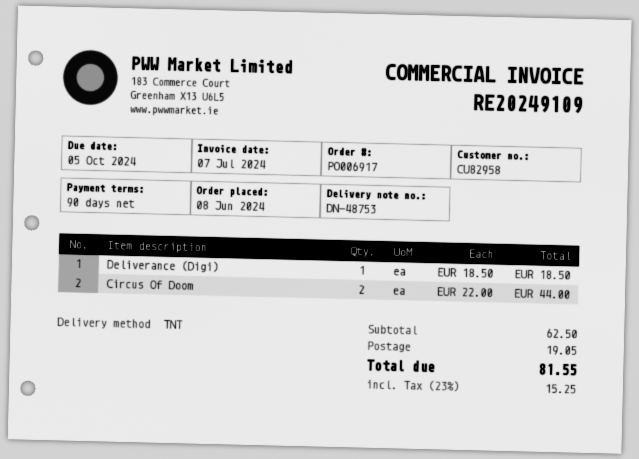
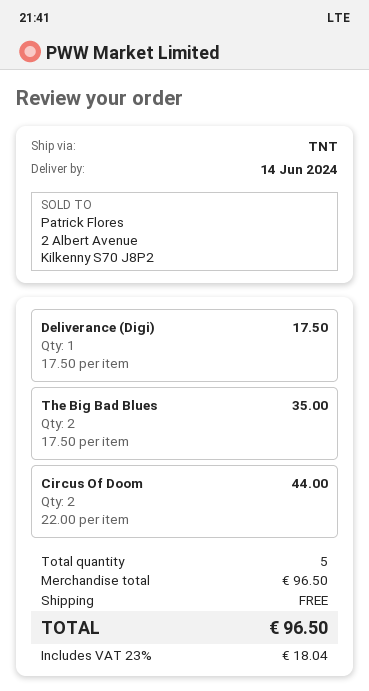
Deliverance (Digi): 1 x 18.50 = 18.50 -> 1 x 17.50 = 17.50
The Big Bad Blues: none -> 2 x 17.50 = 35.00
subtotal: 62.50 -> 96.50
shipping: 19.05 -> 0.00
tax: 23% = 15.25 -> 23% = 18.04
total: 81.55 -> 96.50

